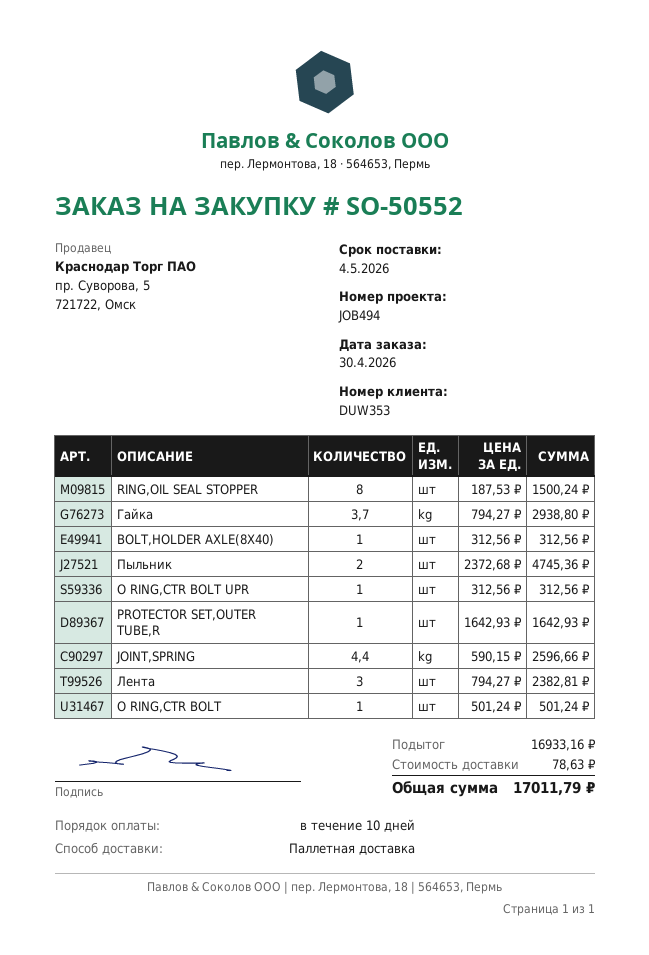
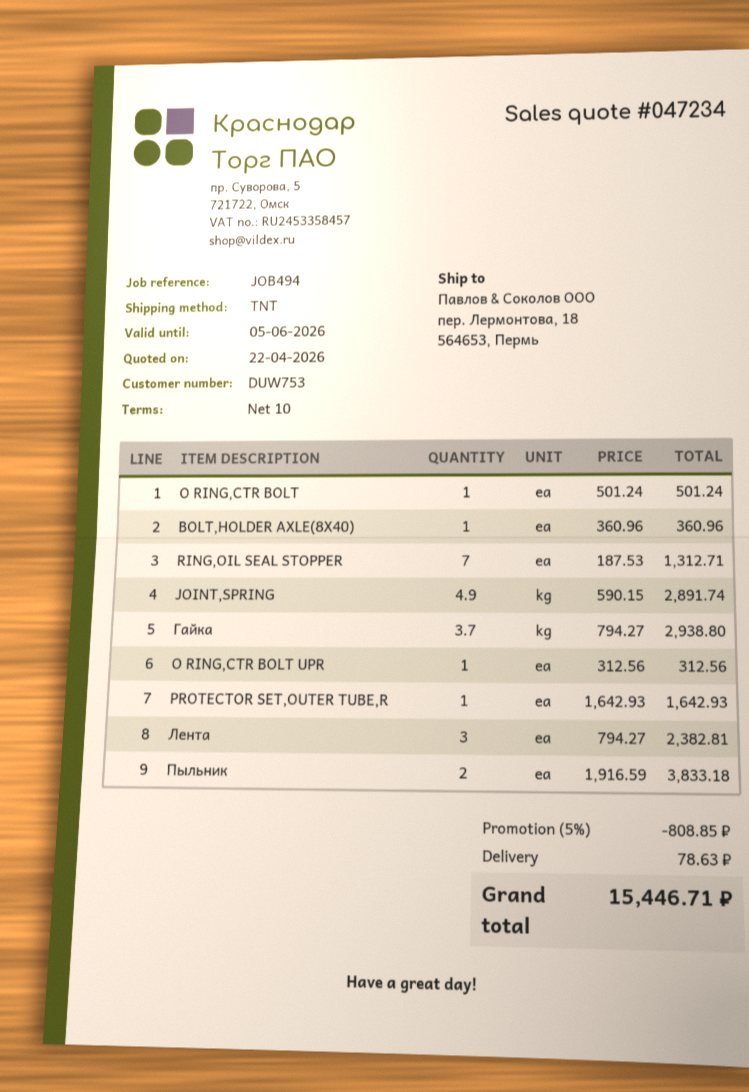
customer number: DUW353 -> DUW753
shipping method: pallet freight -> TNT
RING,OIL SEAL STOPPER: 8 x 187.53 = 1500.24 -> 7 x 187.53 = 1312.71
BOLT,HOLDER AXLE(8X40): 1 x 312.56 = 312.56 -> 1 x 360.96 = 360.96
Пыльник: 2 x 2372.68 = 4745.36 -> 2 x 1916.59 = 3833.18
JOINT,SPRING: 4.4 x 590.15 = 2596.66 -> 4.9 x 590.15 = 2891.74
discount: none -> 5% = 808.85
total: 17011.79 -> 15446.71

